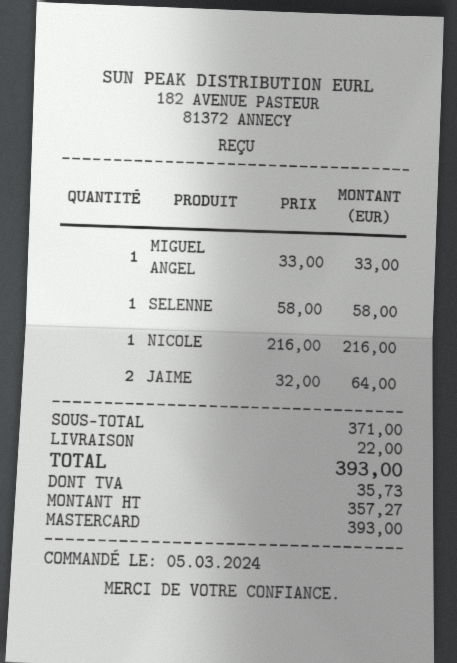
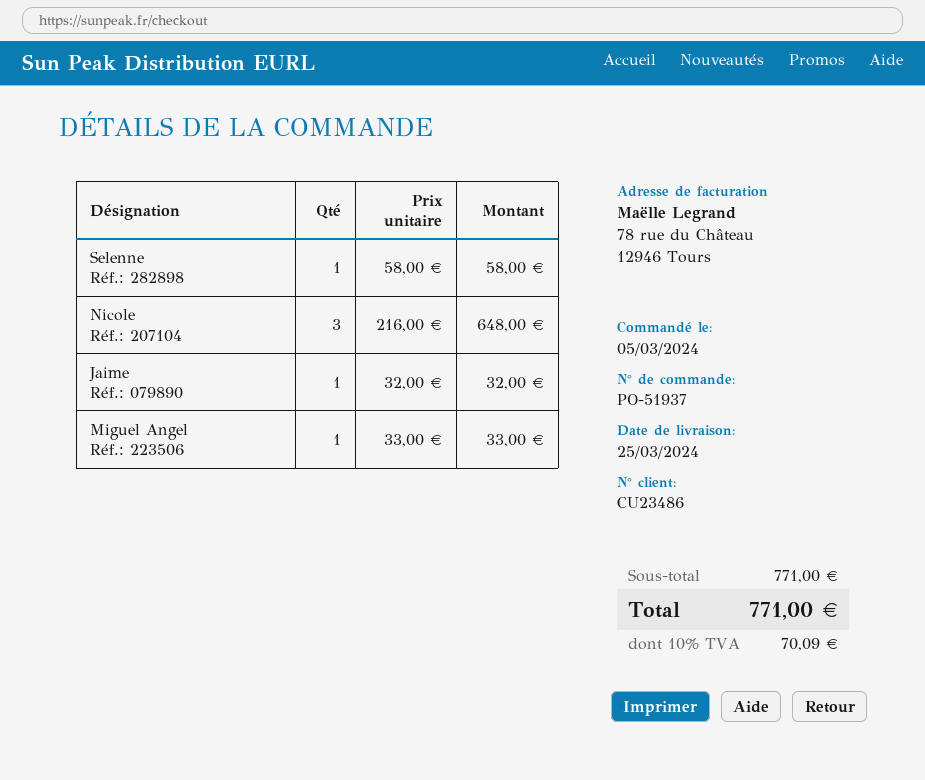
NICOLE: 1 x 216.00 = 216.00 -> 3 x 216.00 = 648.00
JAIME: 2 x 32.00 = 64.00 -> 1 x 32.00 = 32.00
subtotal: 371.00 -> 771.00
shipping: 22.00 -> none
tax: 35.73 -> 70.09
total: 393.00 -> 771.00

